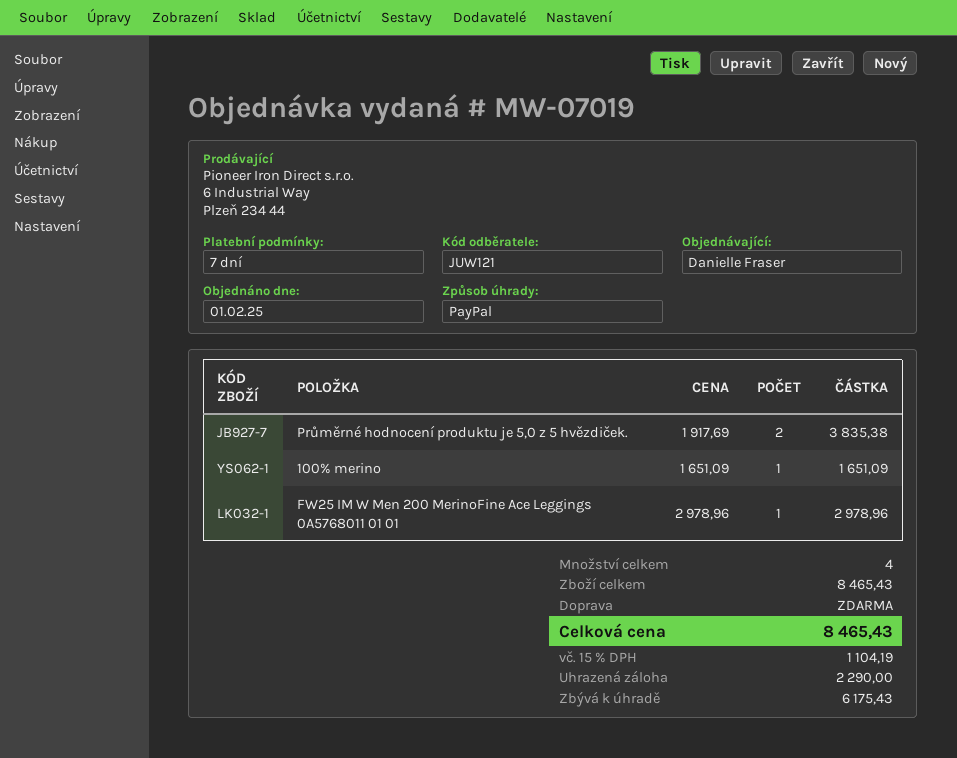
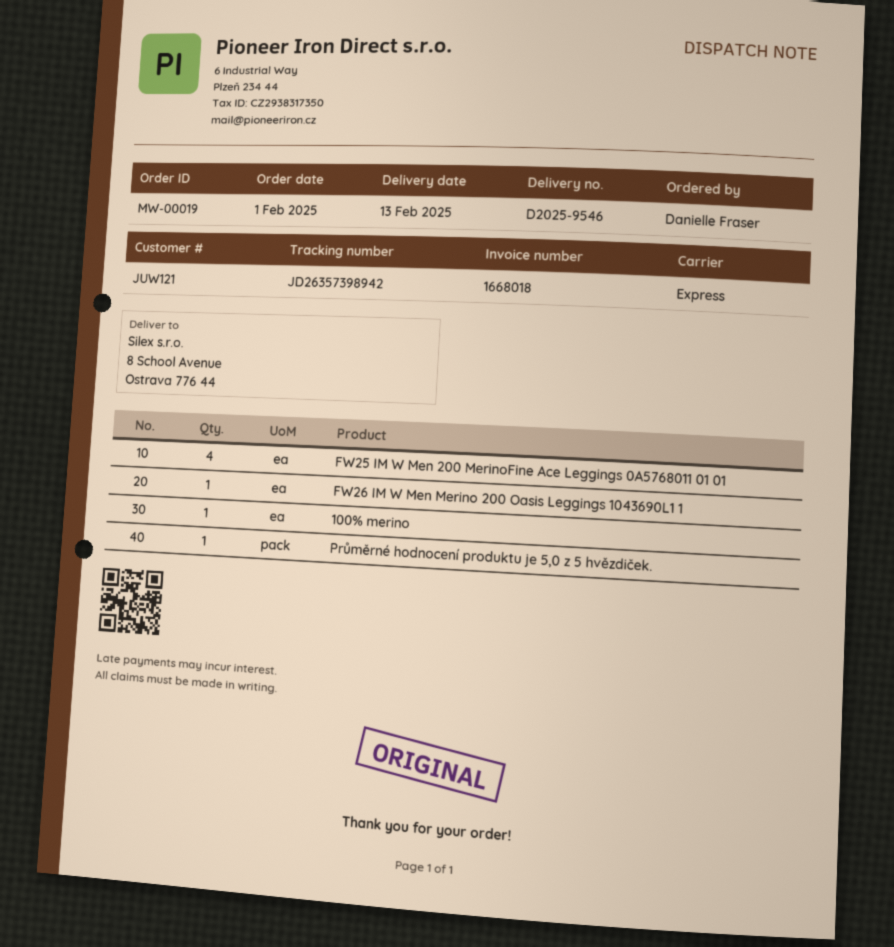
order number: MW-07019 -> MW-00019
Průměrné hodnocení produktu je 5,0 z 5 hvězdiček.: 2 -> 1
FW25 IM W Men 200 MerinoFine Ace Leggings 0A5768011 01 01: 1 -> 4
FW26 IM W Men Merino 200 Oasis Leggings 1043690L1 1: none -> 1

